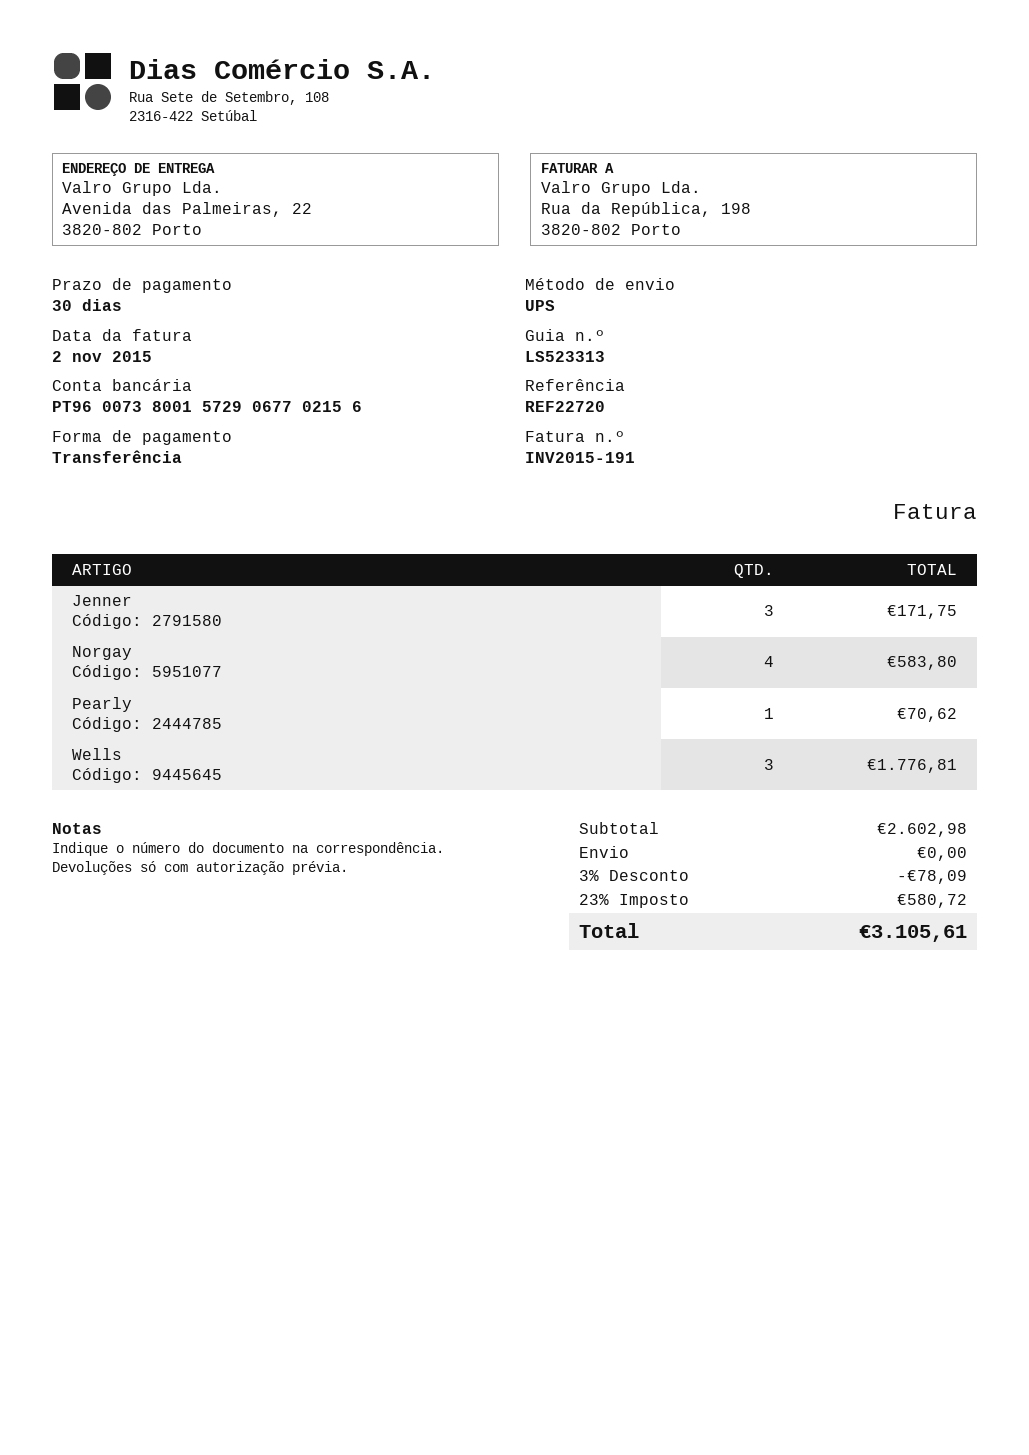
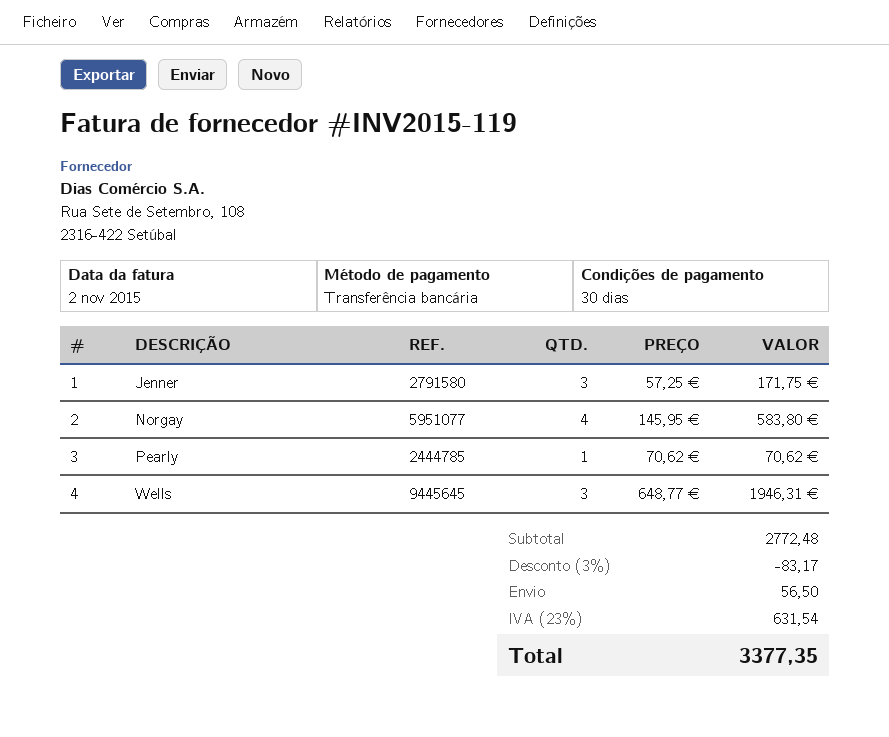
invoice number: INV2015-191 -> INV2015-119
Wells: 3 for 1776.81 -> 3 for 1946.31
subtotal: 2602.98 -> 2772.48
discount: 3% = 78.09 -> 3% = 83.17
shipping: 0.00 -> 56.50
tax: 23% = 580.72 -> 23% = 631.54
total: 3105.61 -> 3377.35

